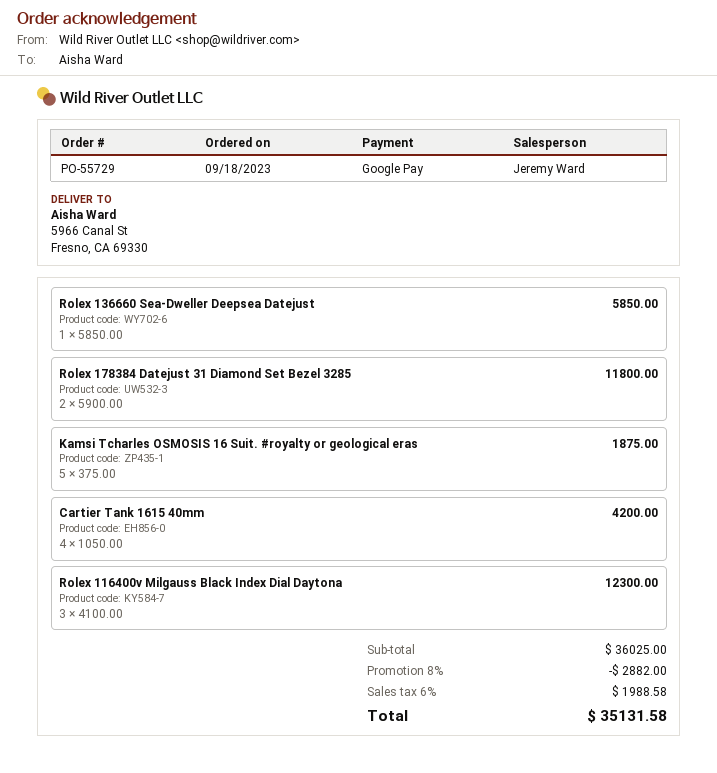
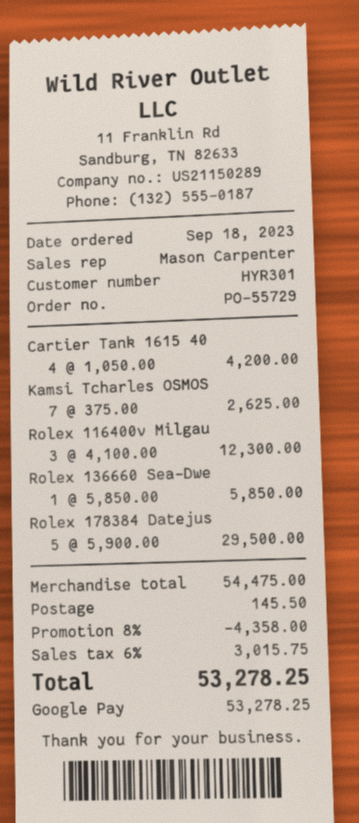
sales rep: Jeremy Ward -> Mason Carpenter
Rolex 178384 Datejust 31 Diamond Set Bezel 3285: 2 x 5900.00 = 11800.00 -> 5 x 5900.00 = 29500.00
Kamsi Tcharles OSMOSIS 16 Suit. #royalty or geological eras: 5 x 375.00 = 1875.00 -> 7 x 375.00 = 2625.00
subtotal: 36025.00 -> 54475.00
discount: 8% = 2882.00 -> 8% = 4358.00
shipping: none -> 145.50
tax: 6% = 1988.58 -> 6% = 3015.75
total: 35131.58 -> 53278.25

